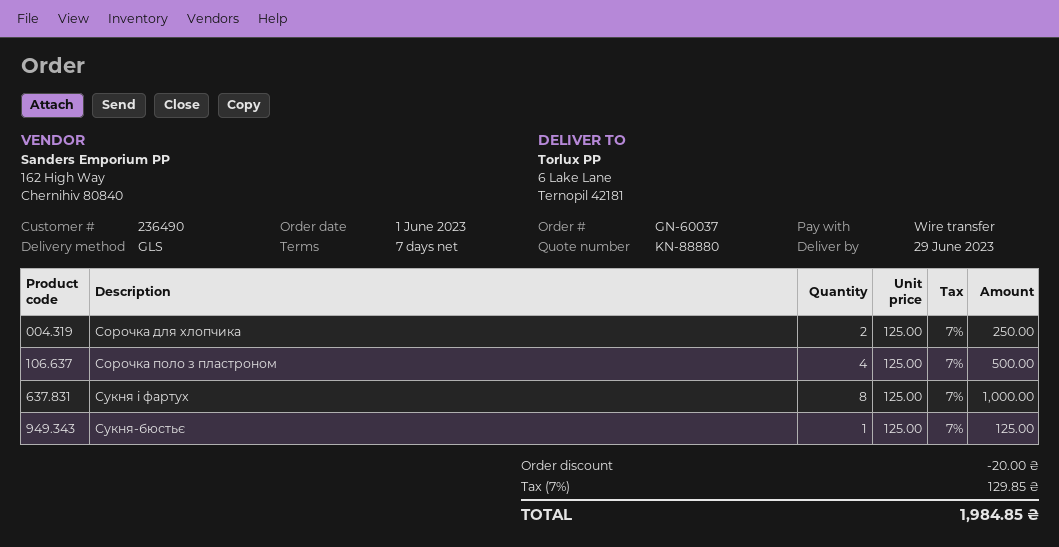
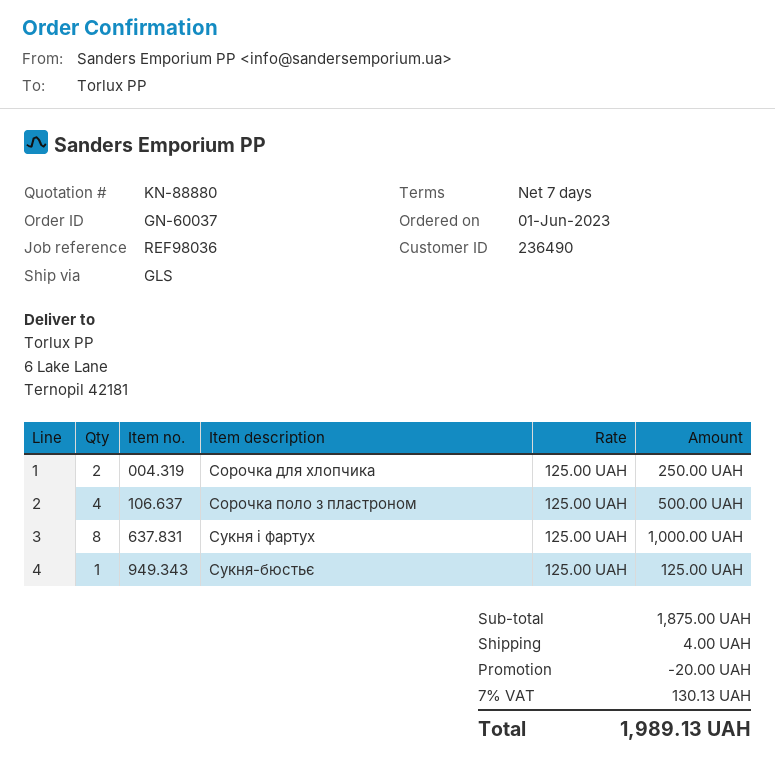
shipping: none -> 4.00
tax: 7% = 129.85 -> 7% = 130.13
total: 1984.85 -> 1989.13

